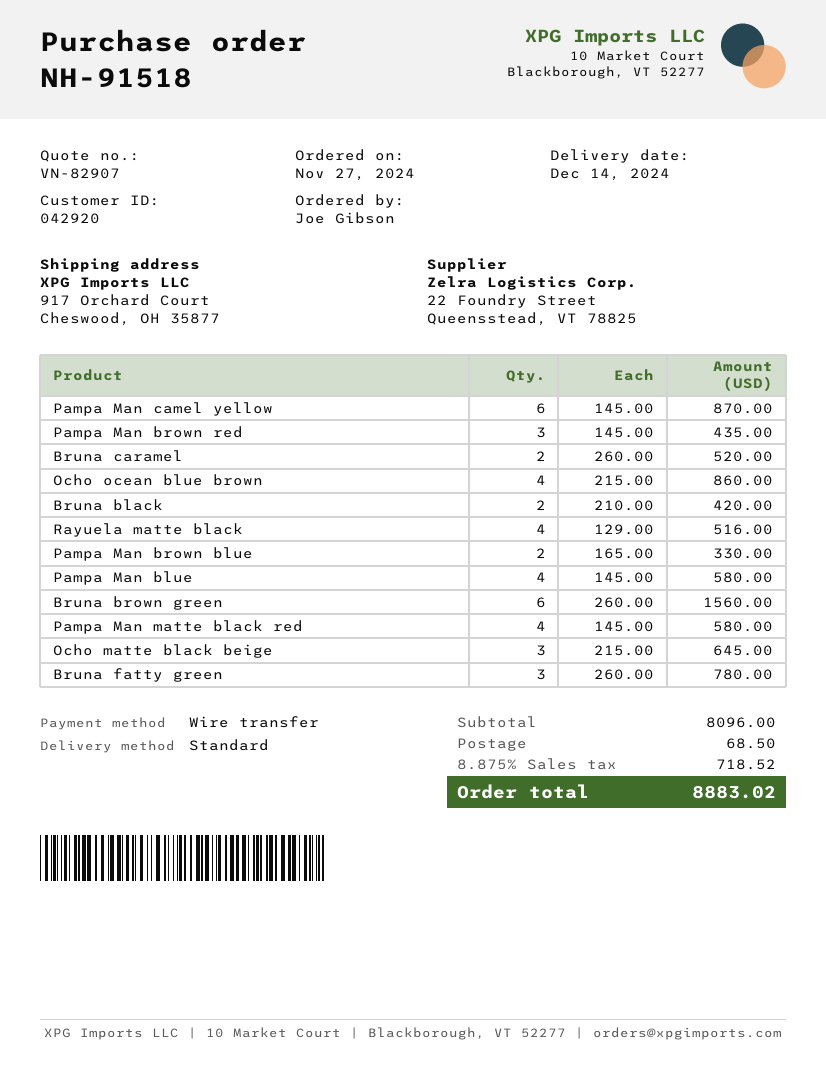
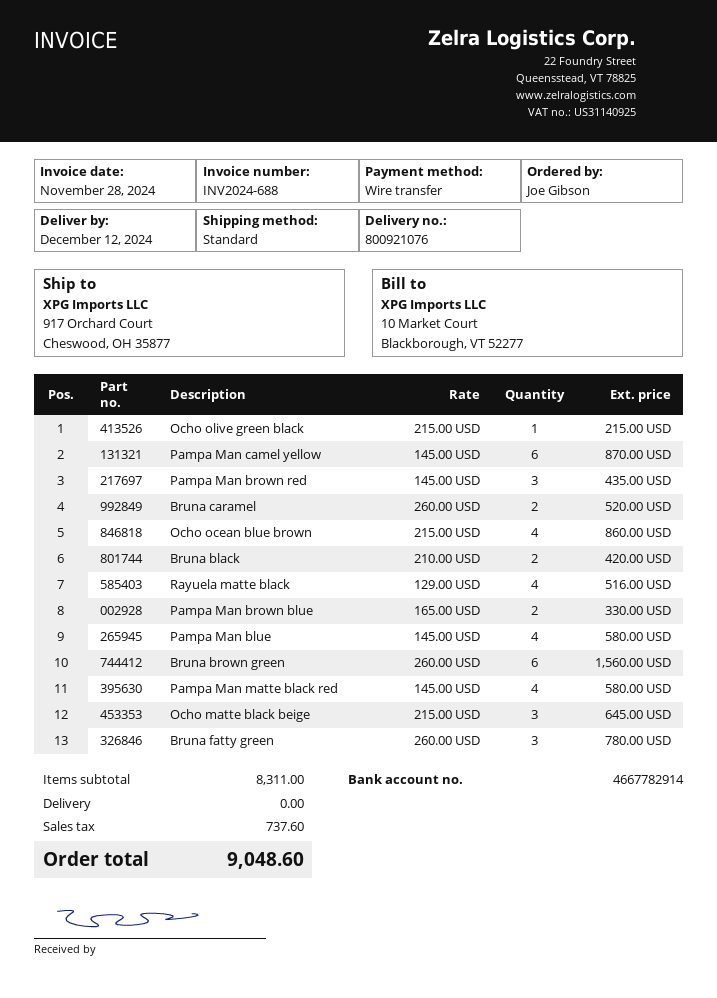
delivery date: 2024-12-14 -> 2024-12-12
Ocho olive green black: none -> 1 x 215.00 = 215.00
subtotal: 8096.00 -> 8311.00
shipping: 68.50 -> 0.00
tax: 718.52 -> 737.60
total: 8883.02 -> 9048.60

